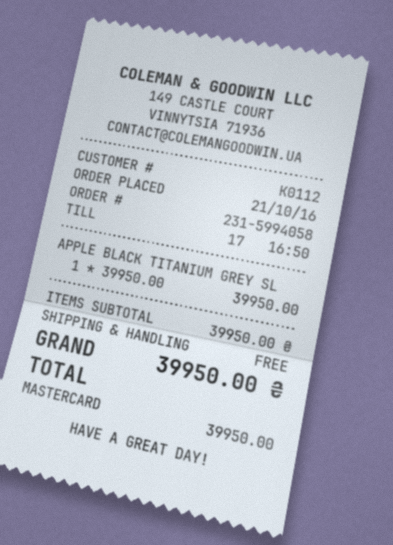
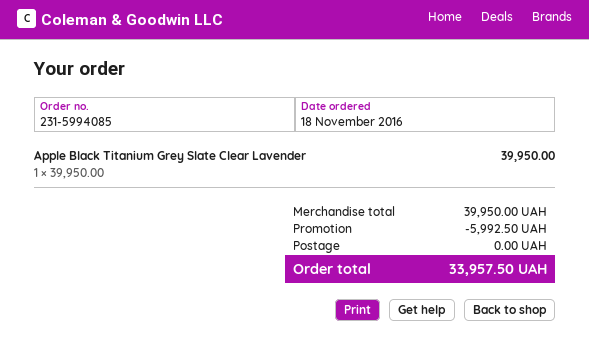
order number: 231-5994058 -> 231-5994085
order date: 2016-10-21 -> 2016-11-18
discount: none -> 5992.50
total: 39950.00 -> 33957.50

